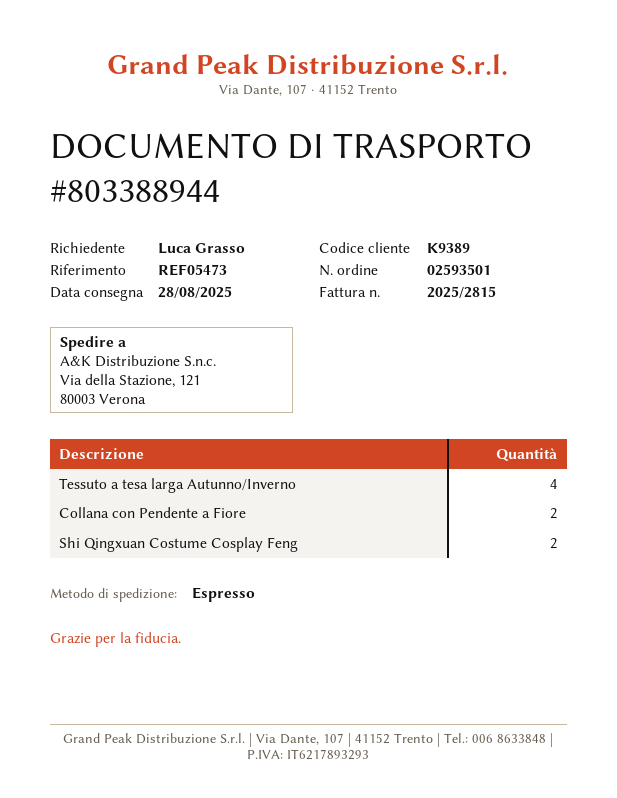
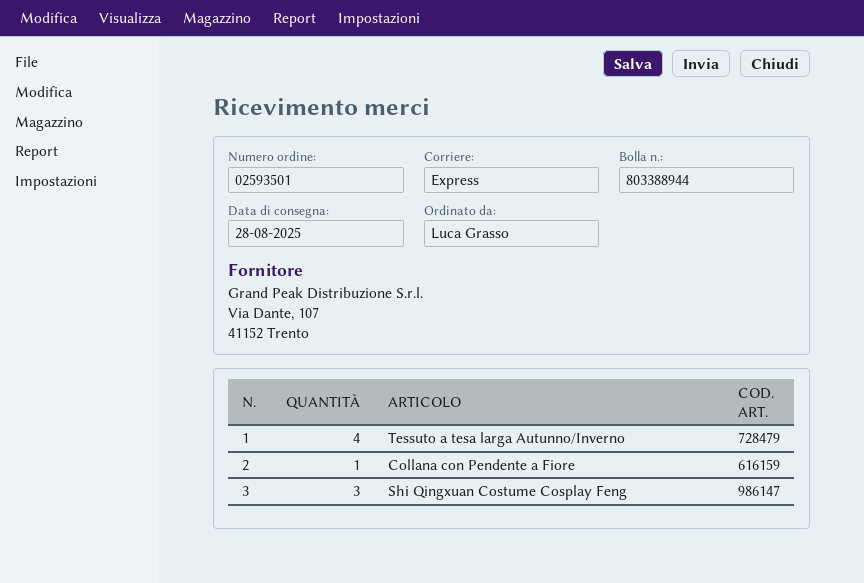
Collana con Pendente a Fiore: 2 -> 1
Shi Qingxuan Costume Cosplay Feng: 2 -> 3

